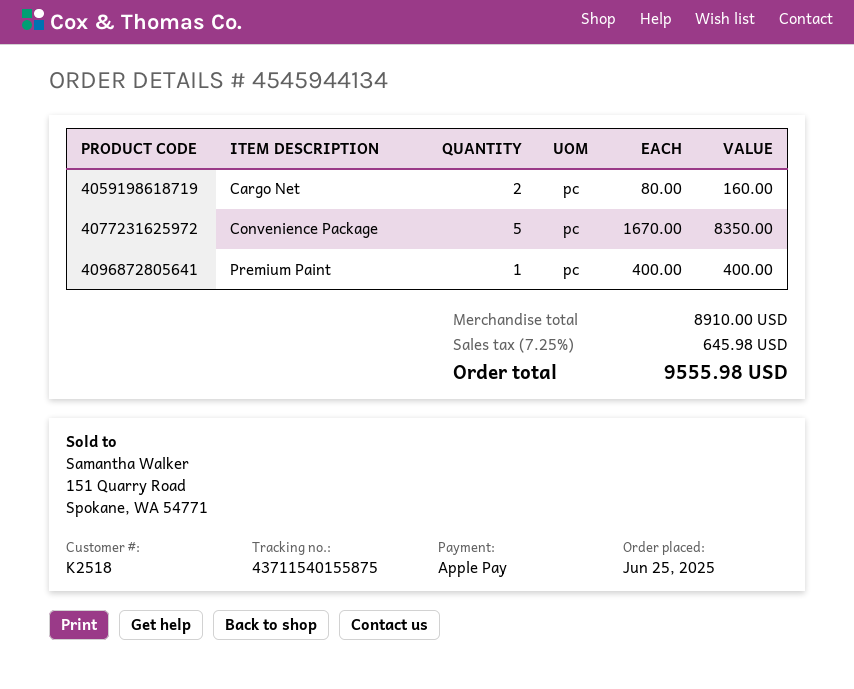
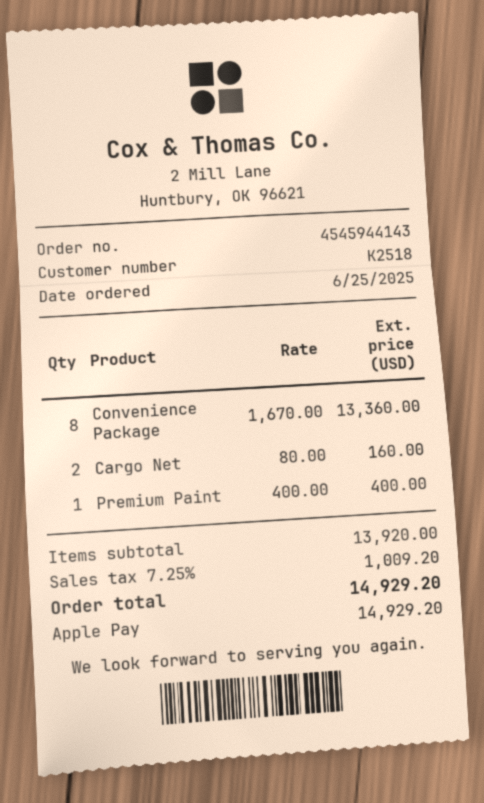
order number: 4545944134 -> 4545944143
Convenience Package: 5 x 1670.00 = 8350.00 -> 8 x 1670.00 = 13360.00
subtotal: 8910.00 -> 13920.00
tax: 7.25% = 645.98 -> 7.25% = 1009.20
total: 9555.98 -> 14929.20

